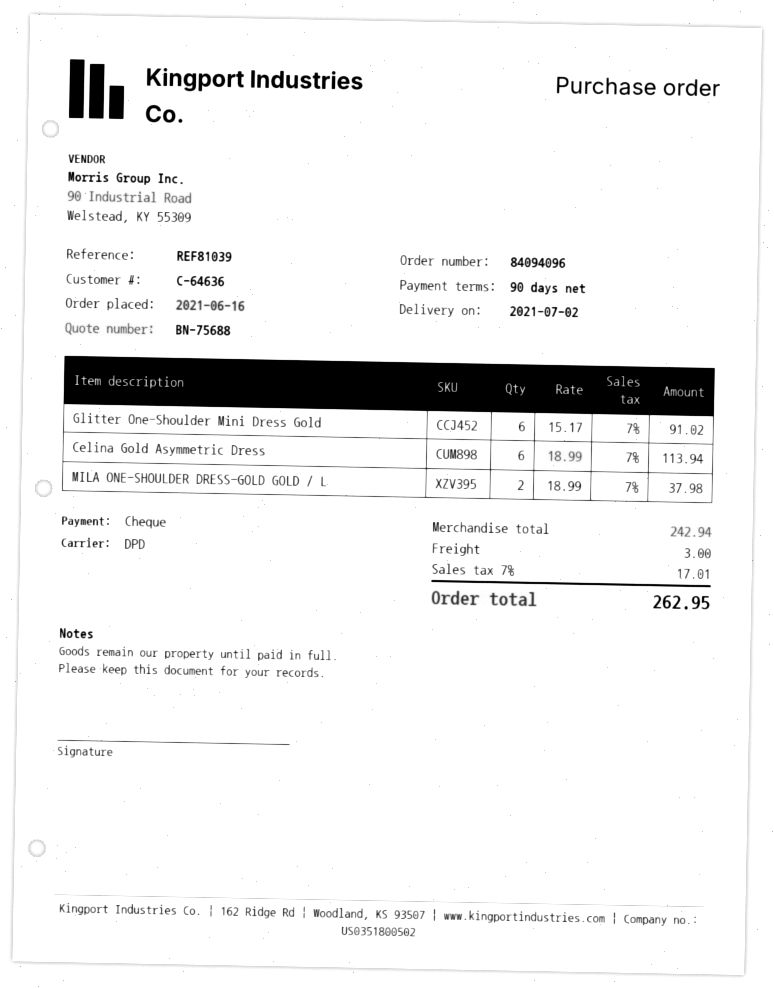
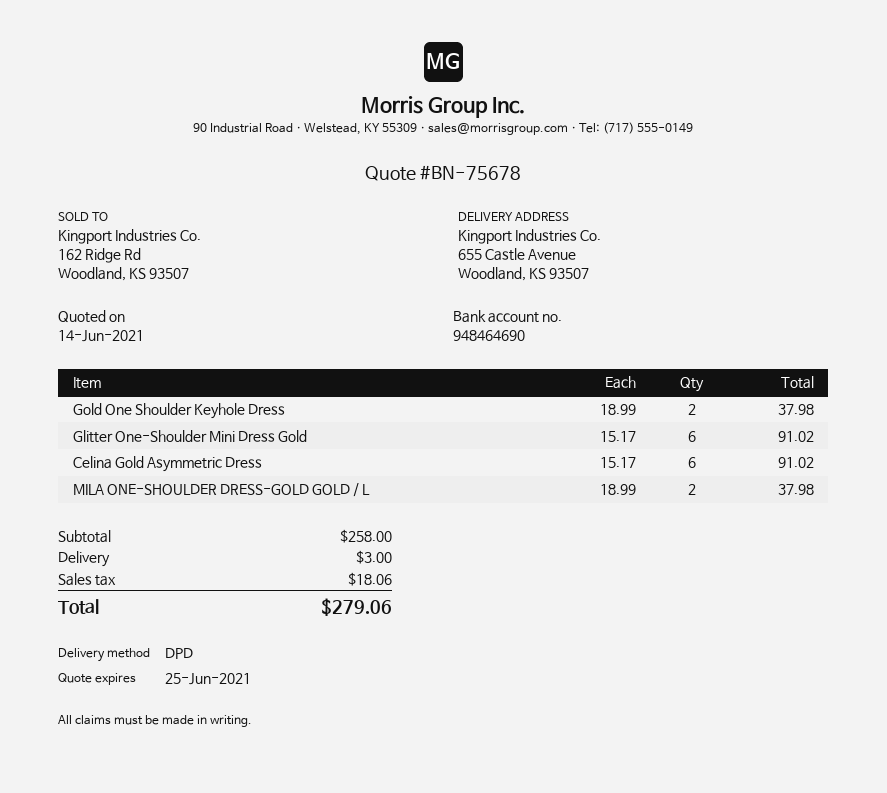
quote number: BN-75688 -> BN-75678
Celina Gold Asymmetric Dress: 6 x 18.99 = 113.94 -> 6 x 15.17 = 91.02
Gold One Shoulder Keyhole Dress: none -> 2 x 18.99 = 37.98
subtotal: 242.94 -> 258.00
tax: 17.01 -> 18.06
total: 262.95 -> 279.06

